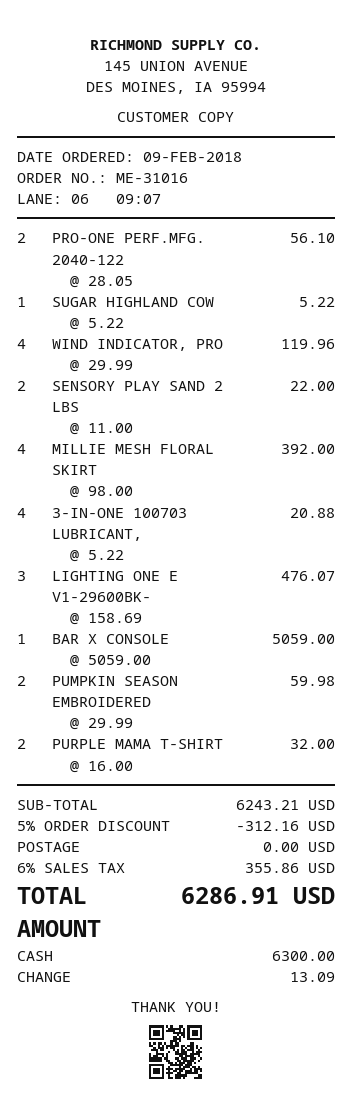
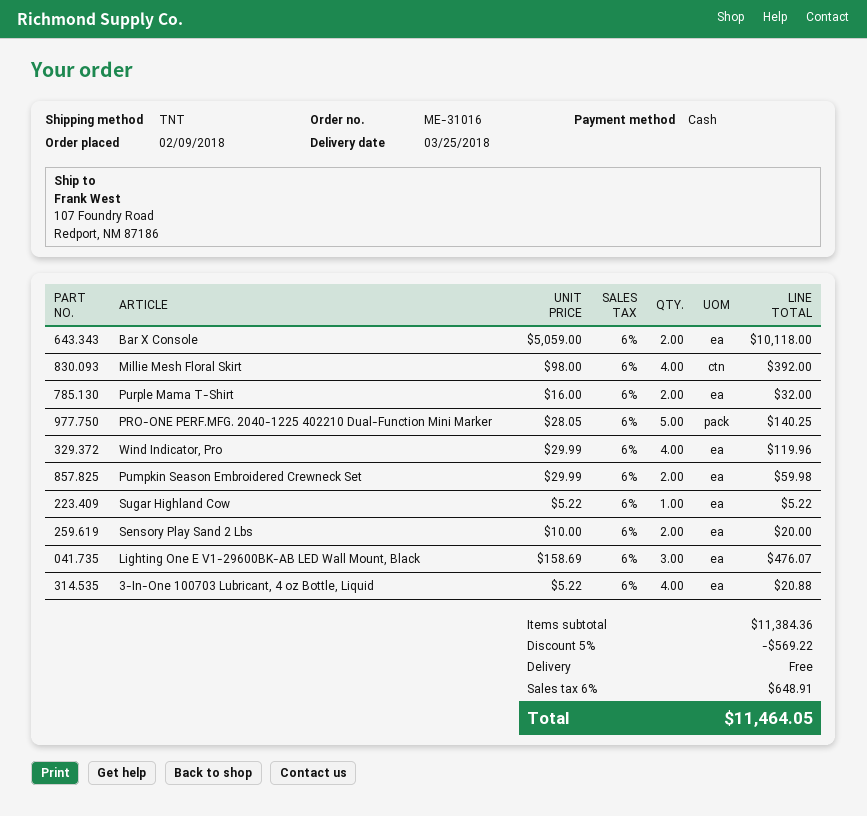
PRO-ONE PERF.MFG. 2040-122: 2 x 28.05 = 56.10 -> 5 x 28.05 = 140.25
SENSORY PLAY SAND 2 LBS: 2 x 11.00 = 22.00 -> 2 x 10.00 = 20.00
BAR X CONSOLE: 1 x 5059.00 = 5059.00 -> 2 x 5059.00 = 10118.00
subtotal: 6243.21 -> 11384.36
discount: 5% = 312.16 -> 5% = 569.22
tax: 6% = 355.86 -> 6% = 648.91
total: 6286.91 -> 11464.05

